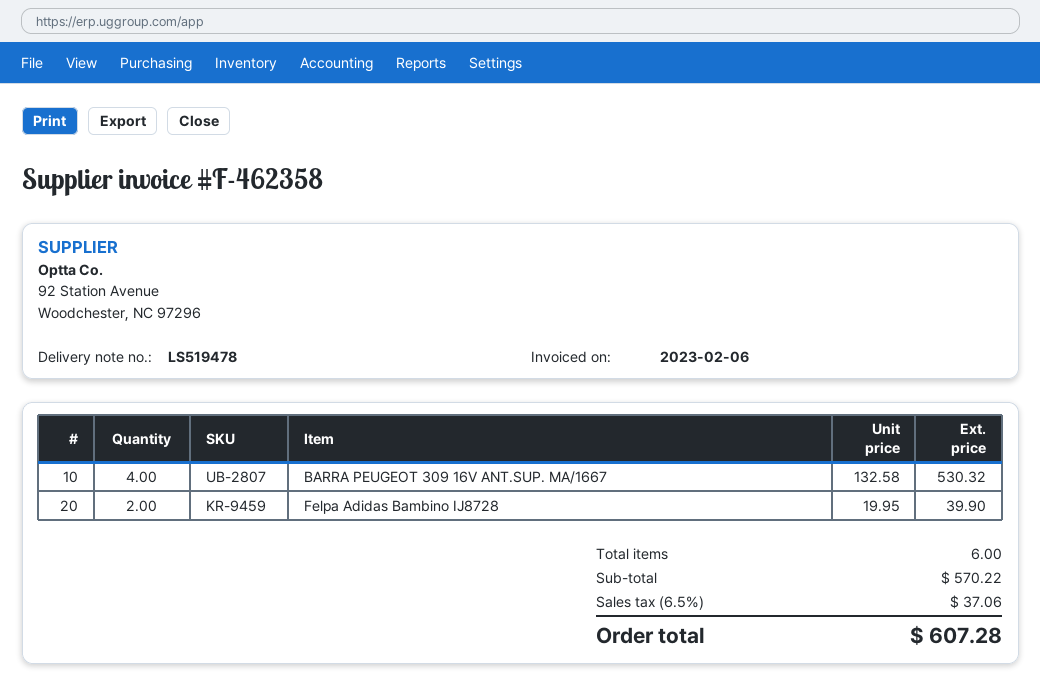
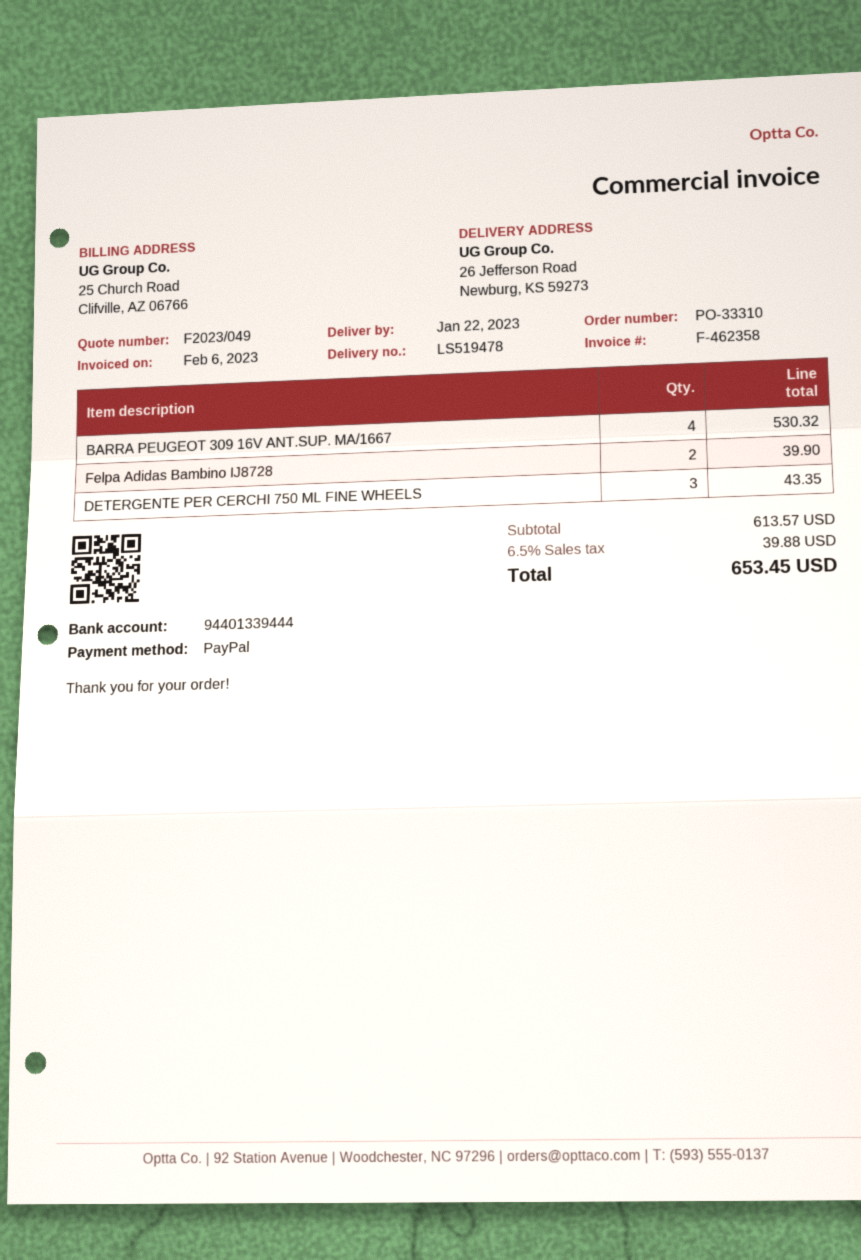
DETERGENTE PER CERCHI 750 ML FINE WHEELS: none -> 3 for 43.35
subtotal: 570.22 -> 613.57
tax: 6.5% = 37.06 -> 6.5% = 39.88
total: 607.28 -> 653.45

